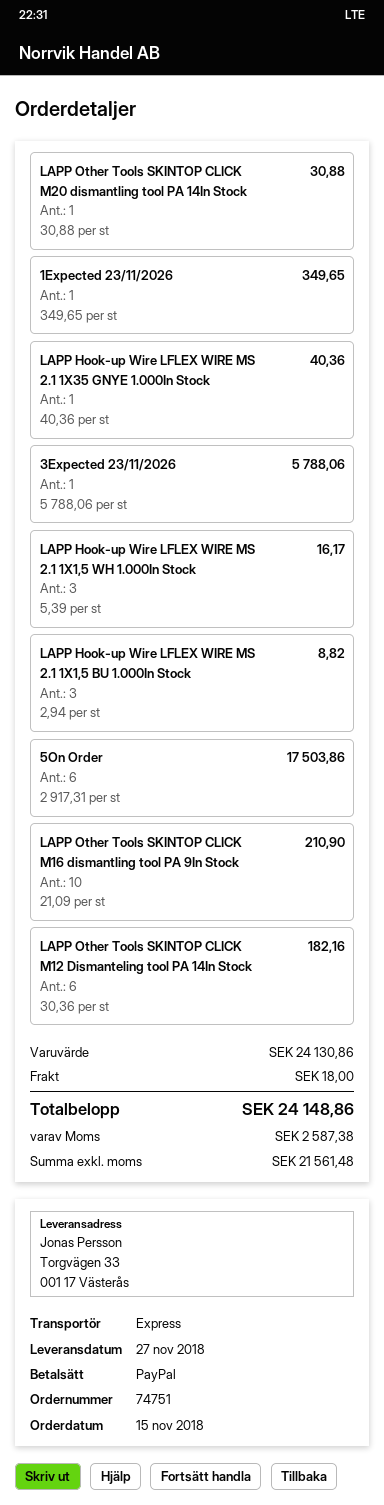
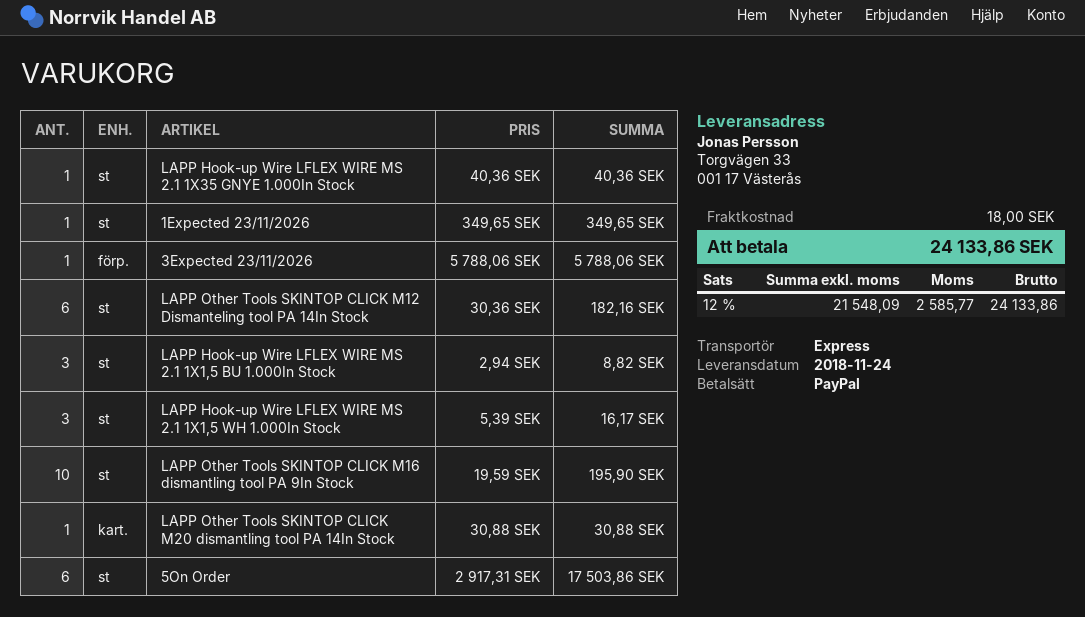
delivery date: 2018-11-27 -> 2018-11-24
LAPP Other Tools SKINTOP CLICK M16 dismantling tool PA 9In Stock: 10 x 21.09 = 210.90 -> 10 x 19.59 = 195.90
net: 21561.48 -> 21548.09
tax: 2587.38 -> 2585.77
total: 24148.86 -> 24133.86

